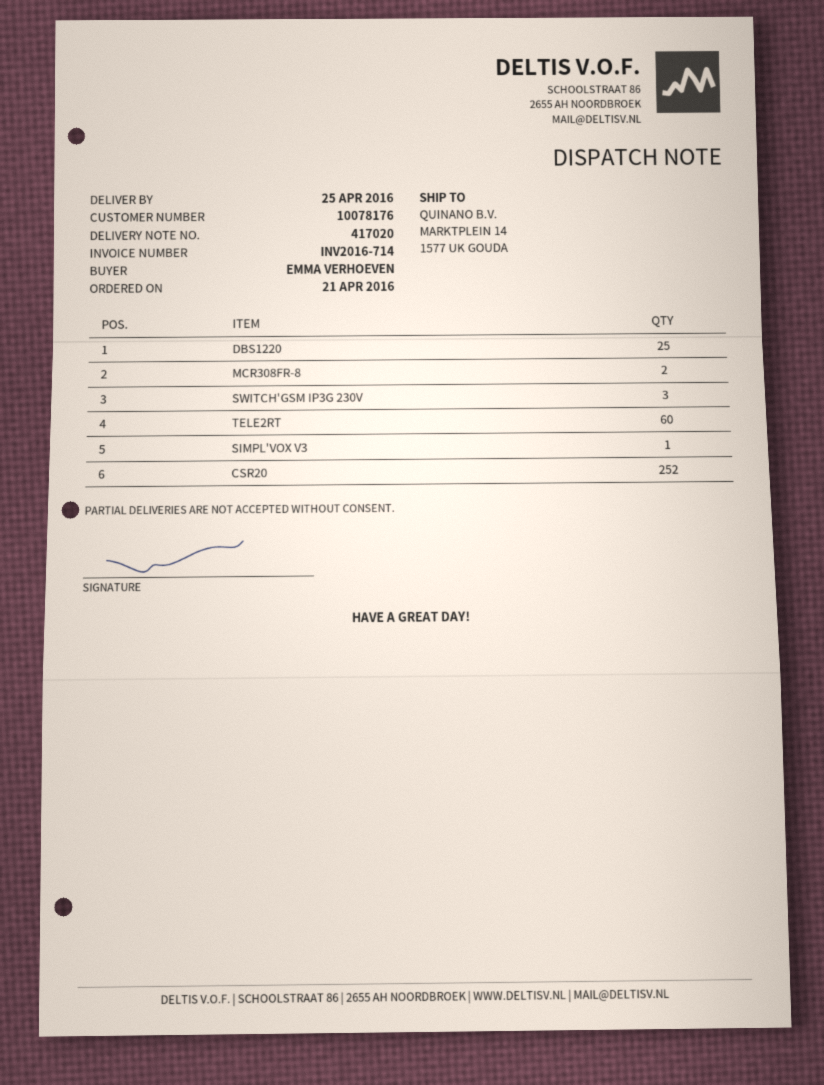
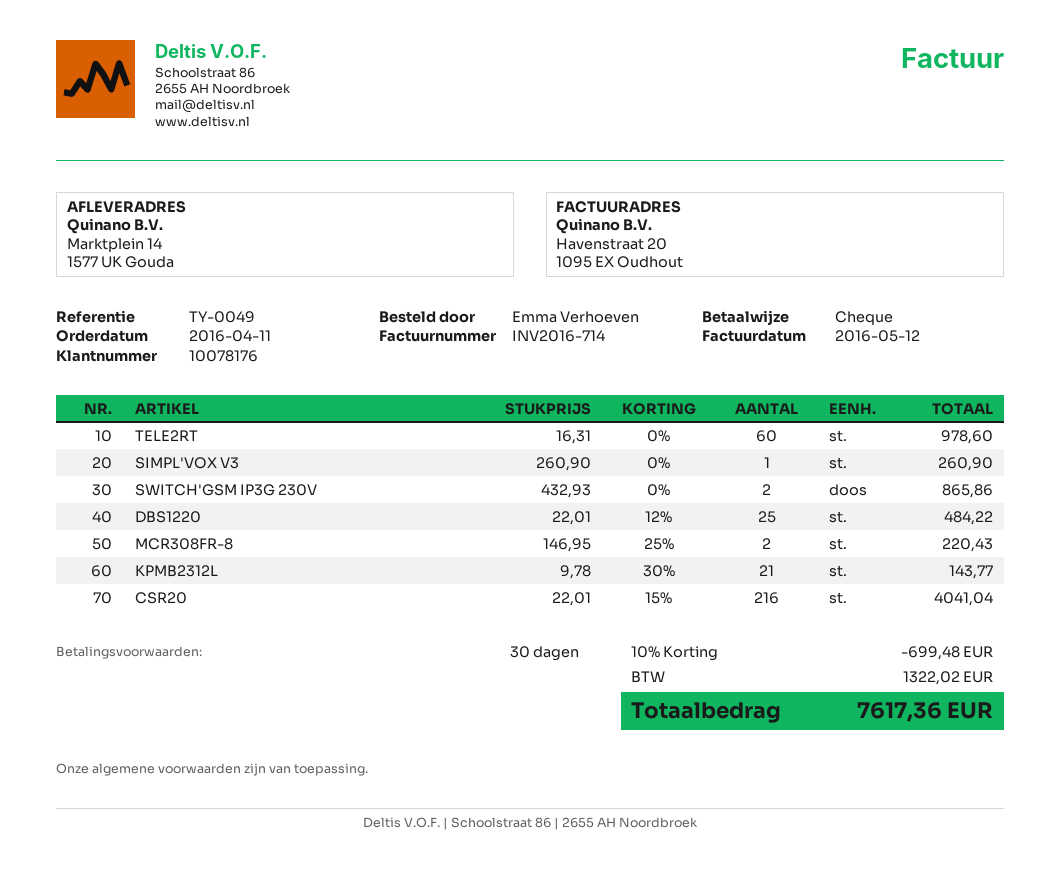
order date: 2016-04-21 -> 2016-04-11
SWITCH'GSM IP3G 230V: 3 -> 2
CSR20: 252 -> 216
KPMB2312L: none -> 21

